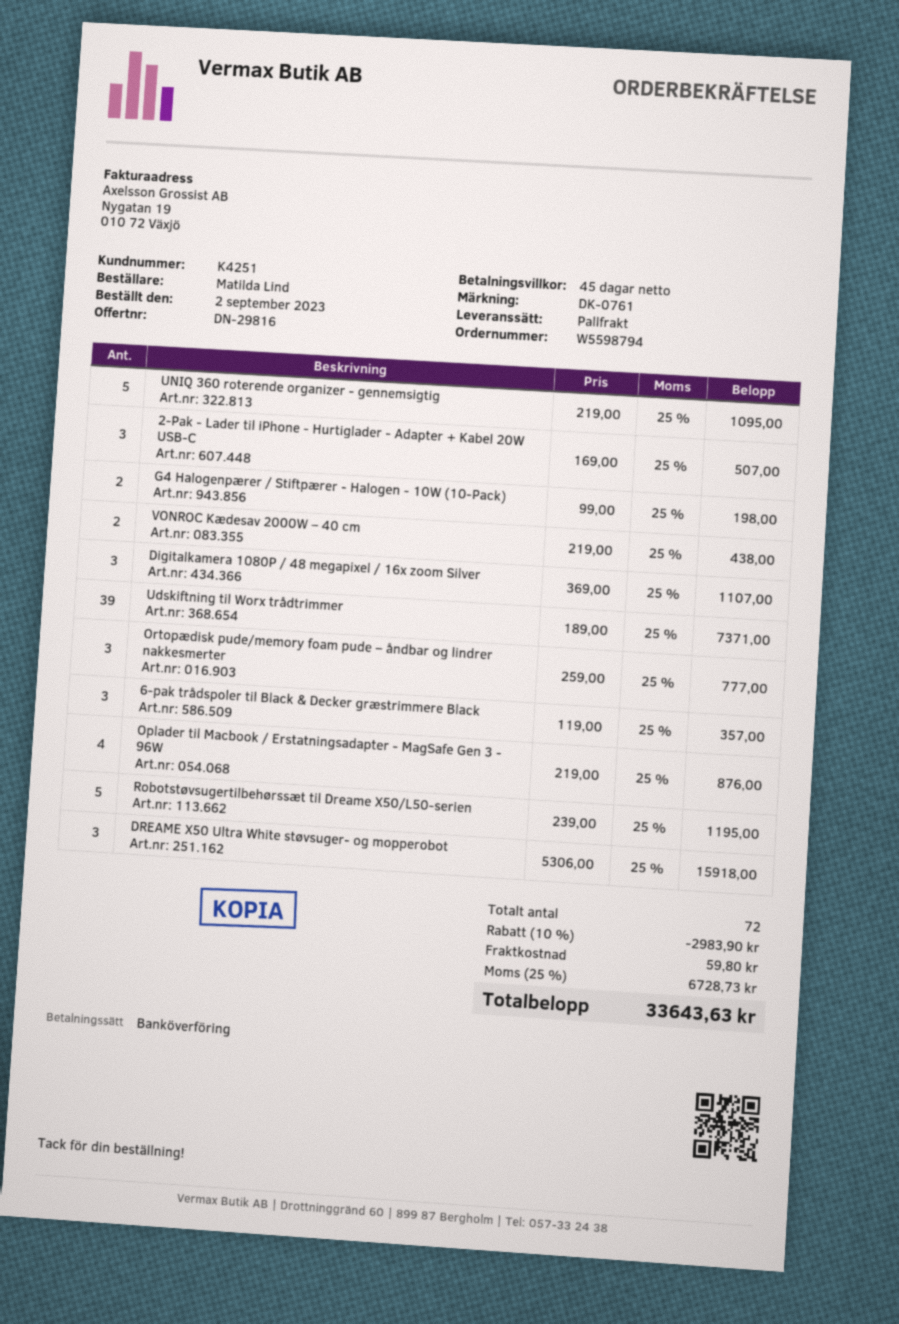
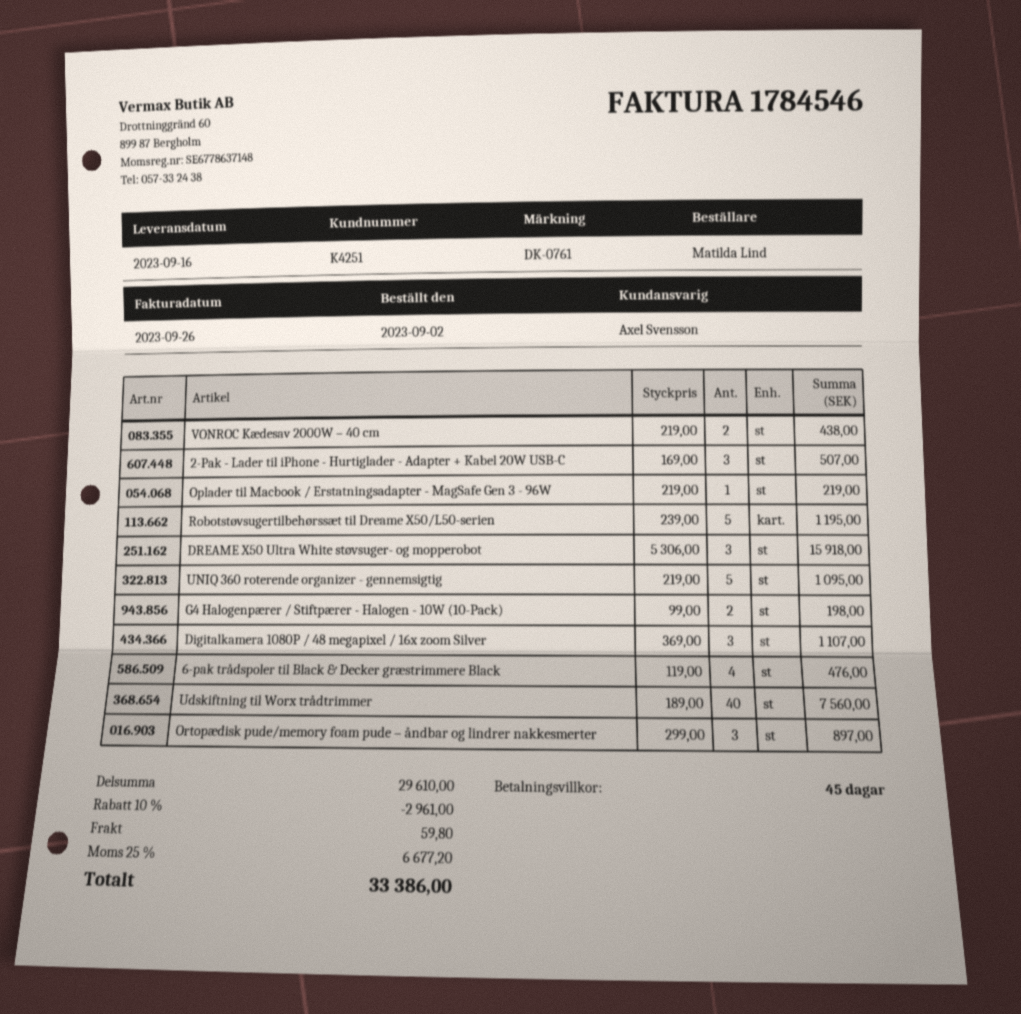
Udskiftning til Worx trådtrimmer: 39 x 189.00 = 7371.00 -> 40 x 189.00 = 7560.00
Ortopædisk pude/memory foam pude – åndbar og lindrer nakkesmerter: 3 x 259.00 = 777.00 -> 3 x 299.00 = 897.00
6-pak trådspoler til Black & Decker græstrimmere Black: 3 x 119.00 = 357.00 -> 4 x 119.00 = 476.00
Oplader til Macbook / Erstatningsadapter - MagSafe Gen 3 - 96W: 4 x 219.00 = 876.00 -> 1 x 219.00 = 219.00
discount: 10% = 2983.90 -> 10% = 2961.00
tax: 25% = 6728.73 -> 25% = 6677.20
total: 33643.63 -> 33386.00

